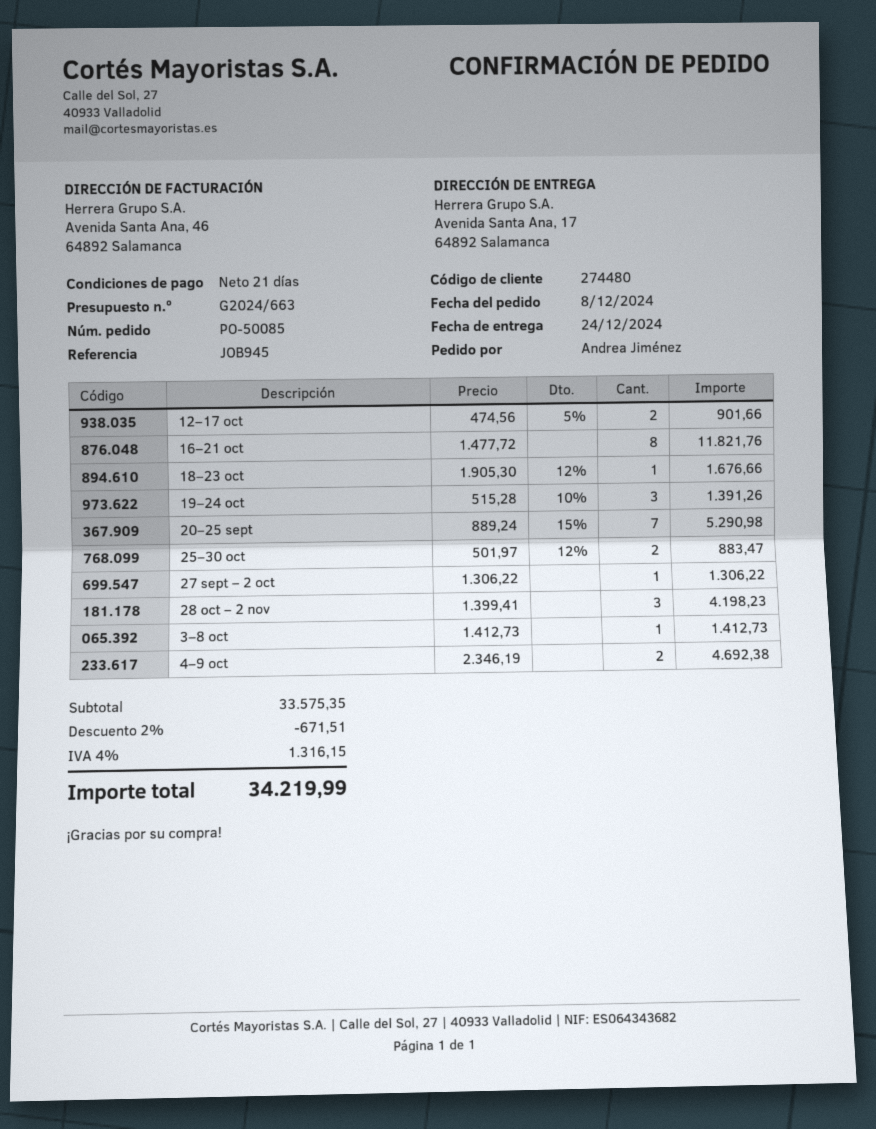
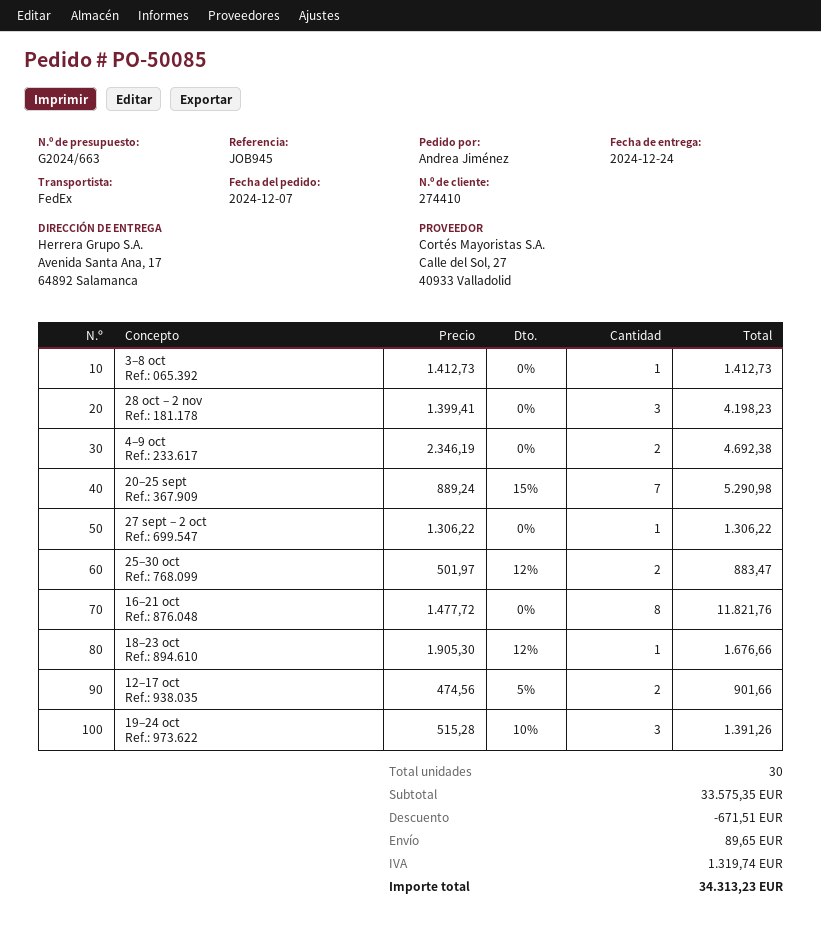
order date: 2024-12-08 -> 2024-12-07
customer number: 274480 -> 274410
shipping: none -> 89.65
tax: 1316.15 -> 1319.74
total: 34219.99 -> 34313.23

